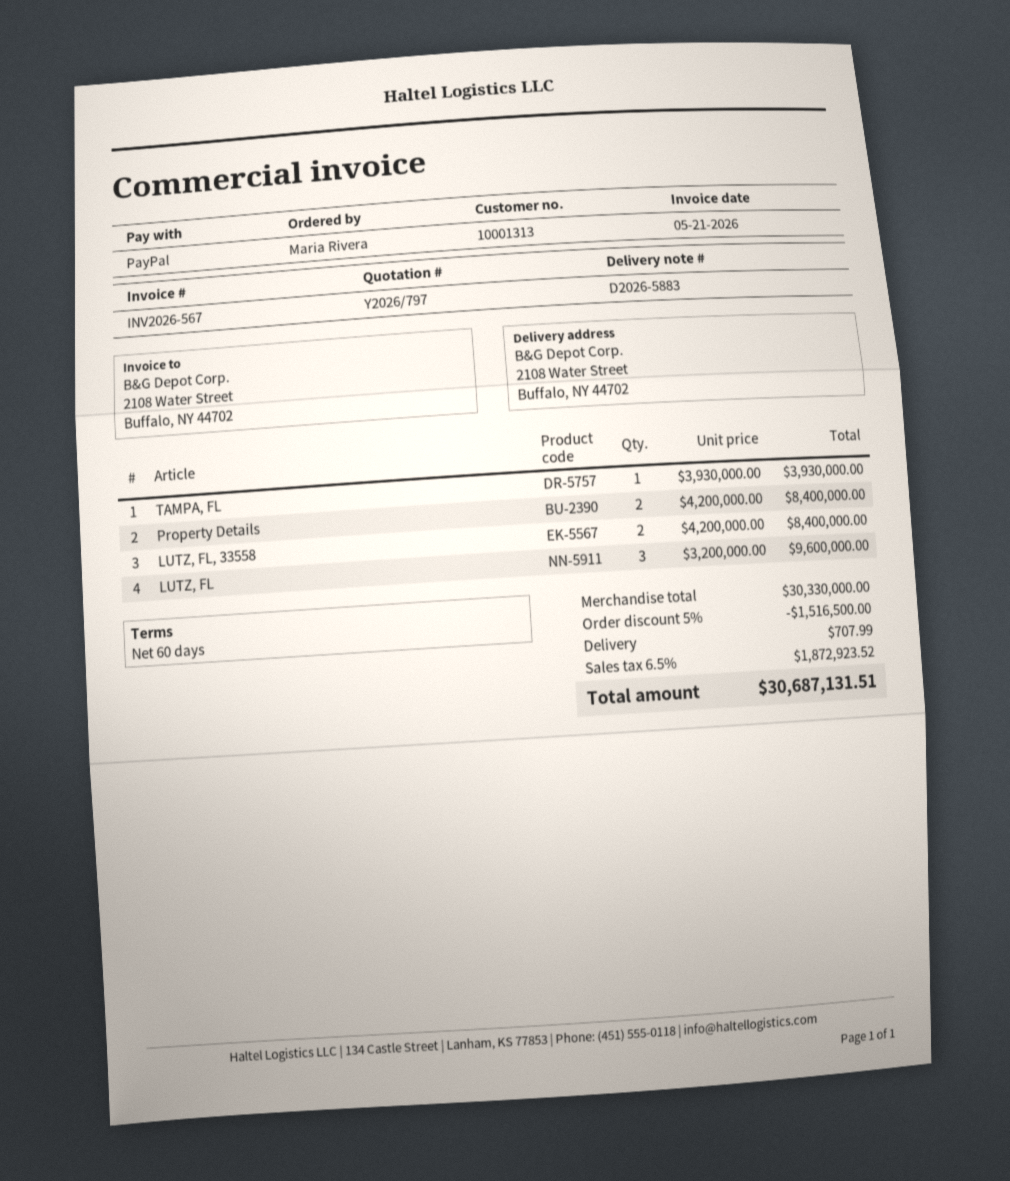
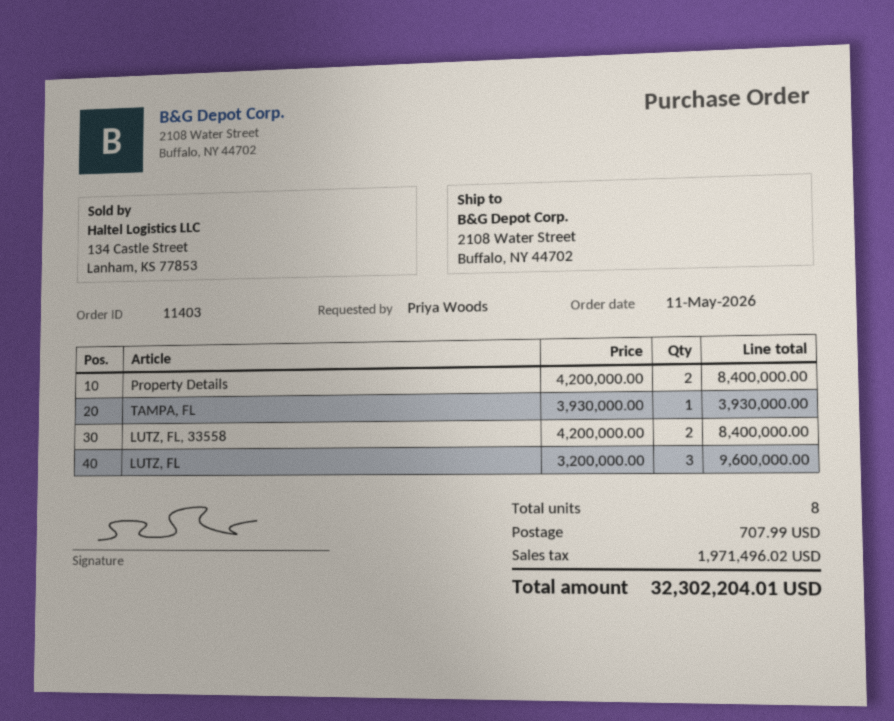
ordered by: Maria Rivera -> Priya Woods
discount: 5% = 1516500.00 -> none
tax: 1872923.52 -> 1971496.02
total: 30687131.51 -> 32302204.01

